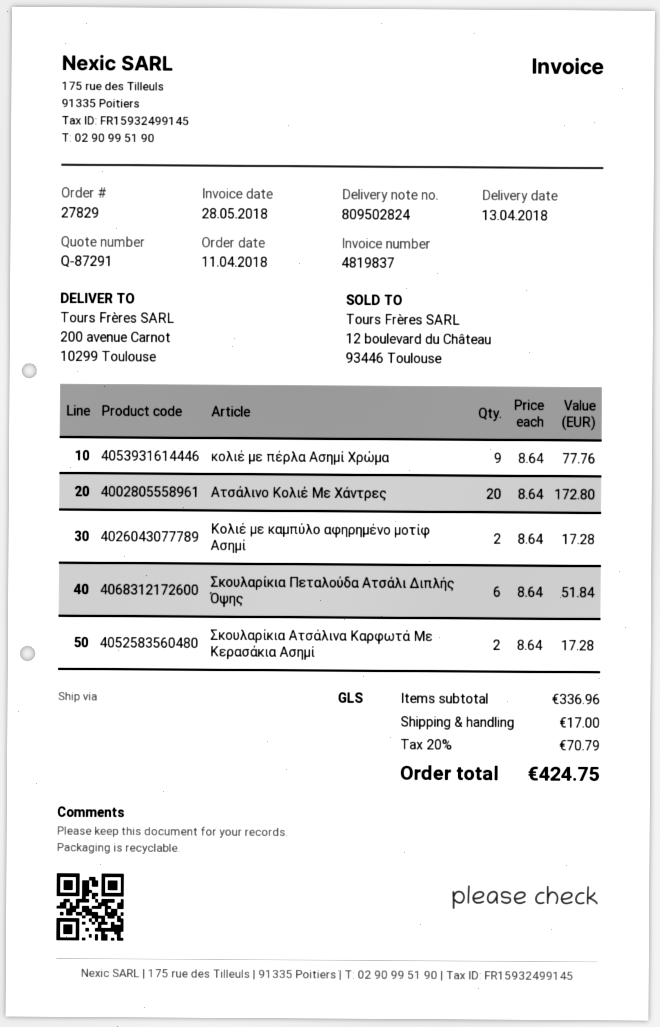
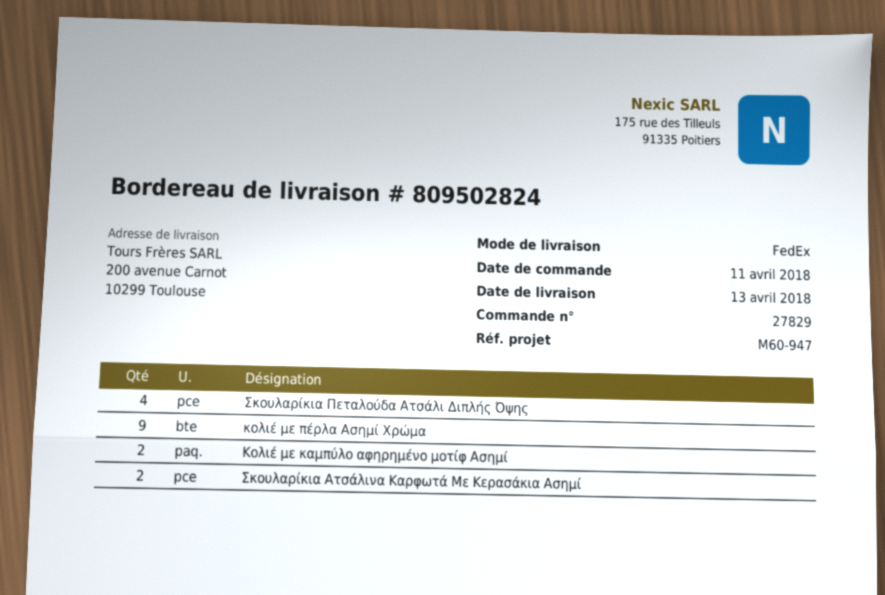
shipping method: GLS -> FedEx
Ατσάλινο Κολιέ Με Χάντρες: 20 -> none
Σκουλαρίκια Πεταλούδα Ατσάλι Διπλής Όψης: 6 -> 4

